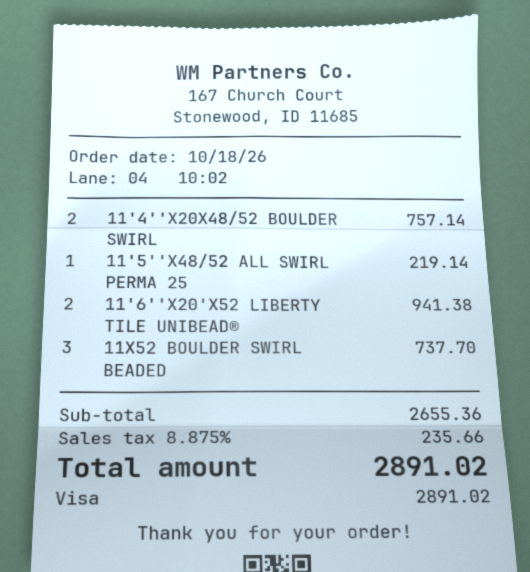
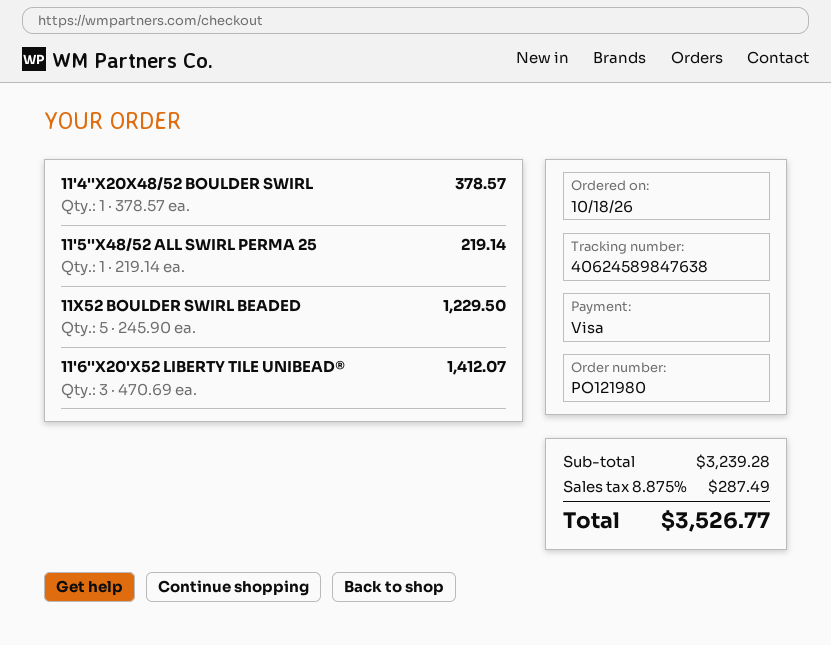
11'4''X20X48/52 BOULDER SWIRL: 2 for 757.14 -> 1 for 378.57
11'6''X20'X52 LIBERTY TILE UNIBEAD®: 2 for 941.38 -> 3 for 1412.07
11X52 BOULDER SWIRL BEADED: 3 for 737.70 -> 5 for 1229.50
subtotal: 2655.36 -> 3239.28
tax: 8.875% = 235.66 -> 8.875% = 287.49
total: 2891.02 -> 3526.77

